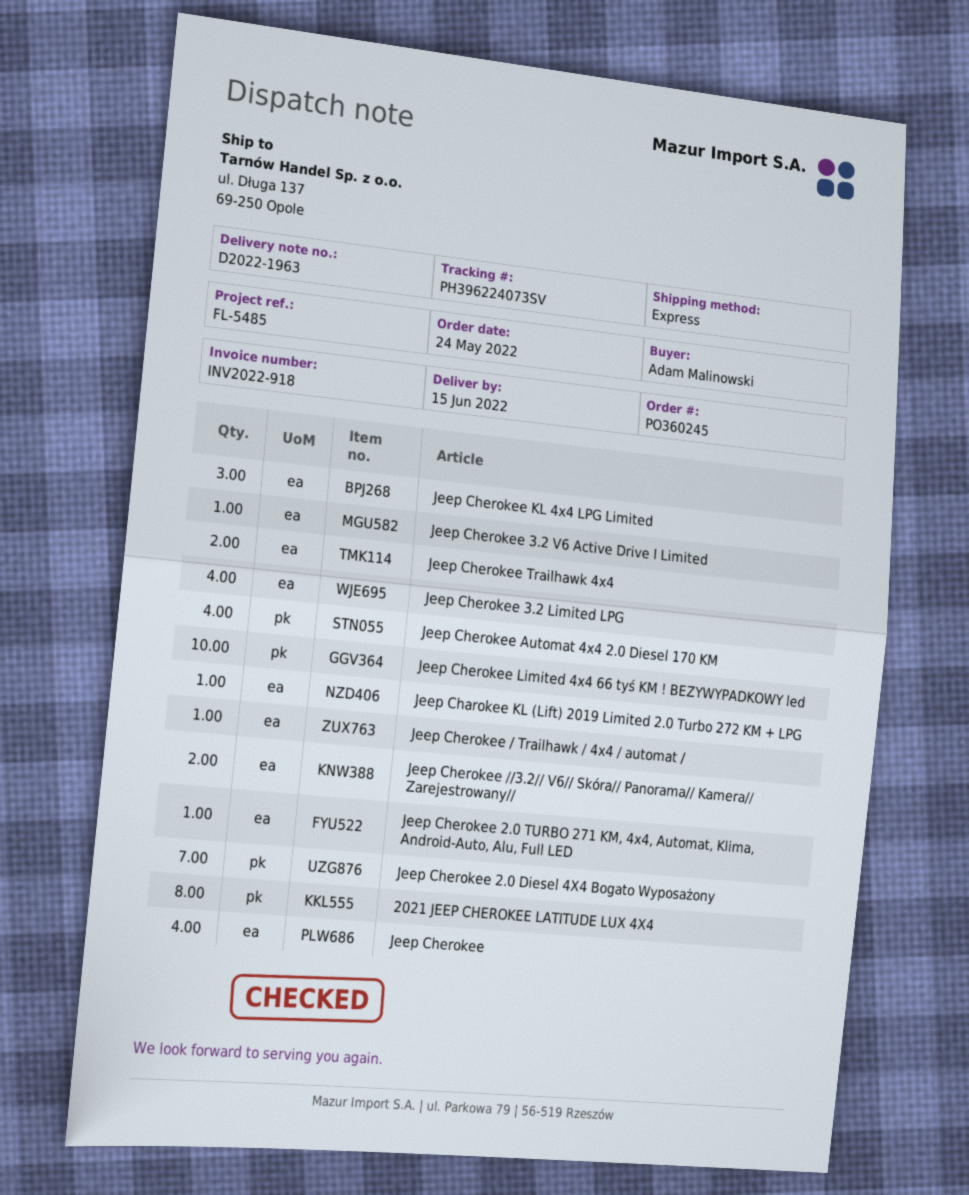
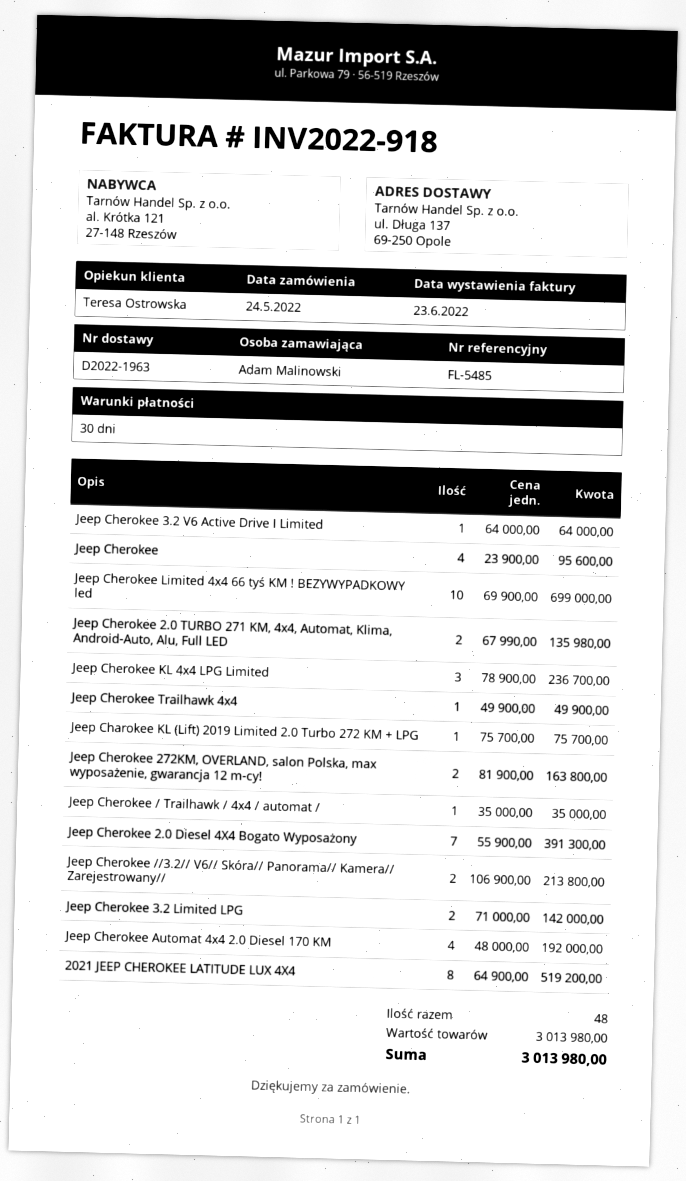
Jeep Cherokee Trailhawk 4x4: 2 -> 1
Jeep Cherokee 3.2 Limited LPG: 4 -> 2
Jeep Cherokee 2.0 TURBO 271 KM, 4x4, Automat, Klima, Android-Auto, Alu, Full LED: 1 -> 2
Jeep Cherokee 272KM, OVERLAND, salon Polska, max wyposażenie, gwarancja 12 m-cy!: none -> 2

